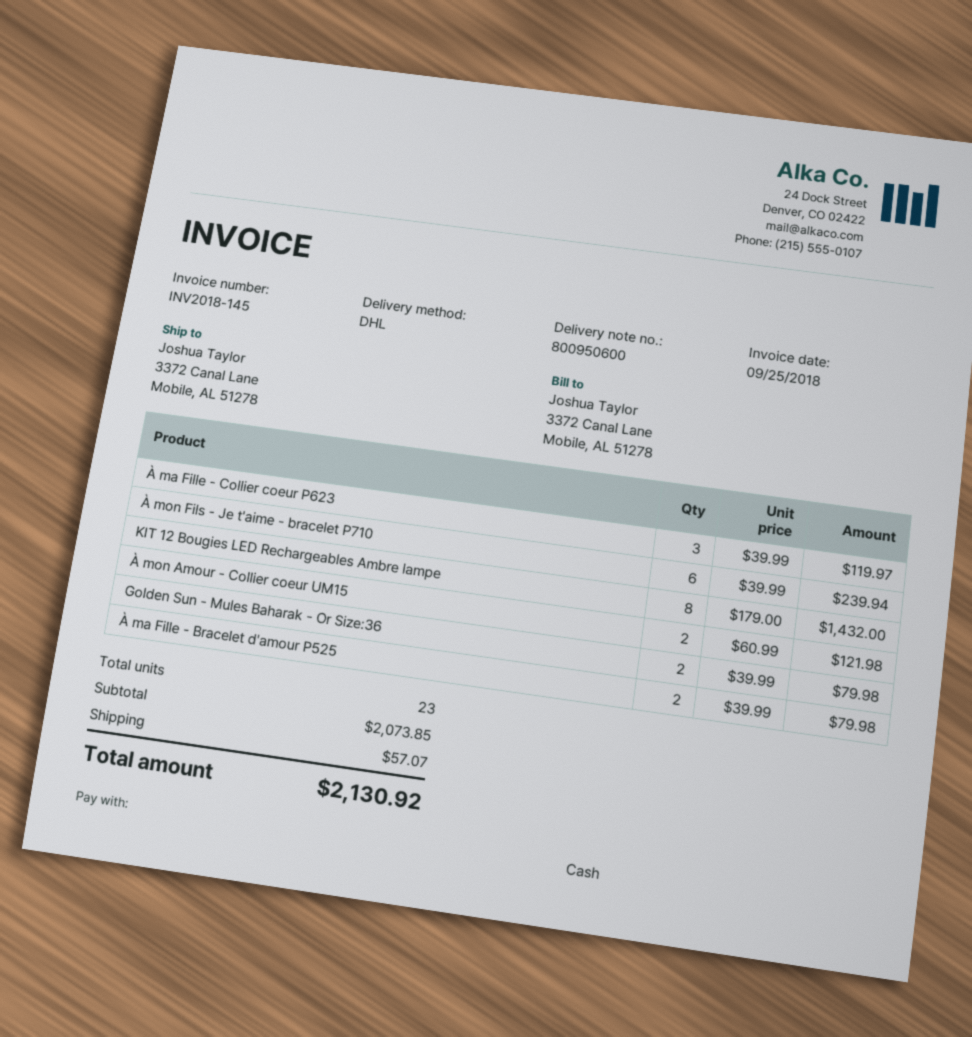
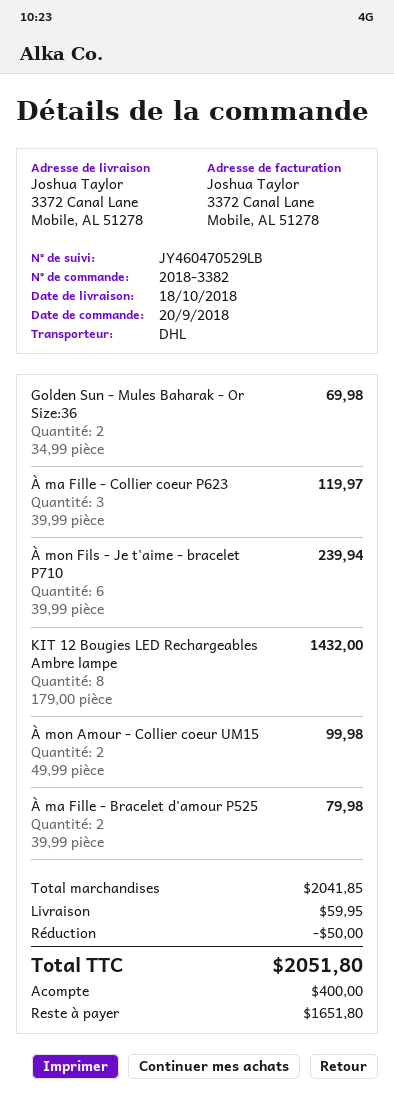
À mon Amour - Collier coeur UM15: 2 x 60.99 = 121.98 -> 2 x 49.99 = 99.98
Golden Sun - Mules Baharak - Or Size:36: 2 x 39.99 = 79.98 -> 2 x 34.99 = 69.98
subtotal: 2073.85 -> 2041.85
discount: none -> 50.00
shipping: 57.07 -> 59.95
total: 2130.92 -> 2051.80

